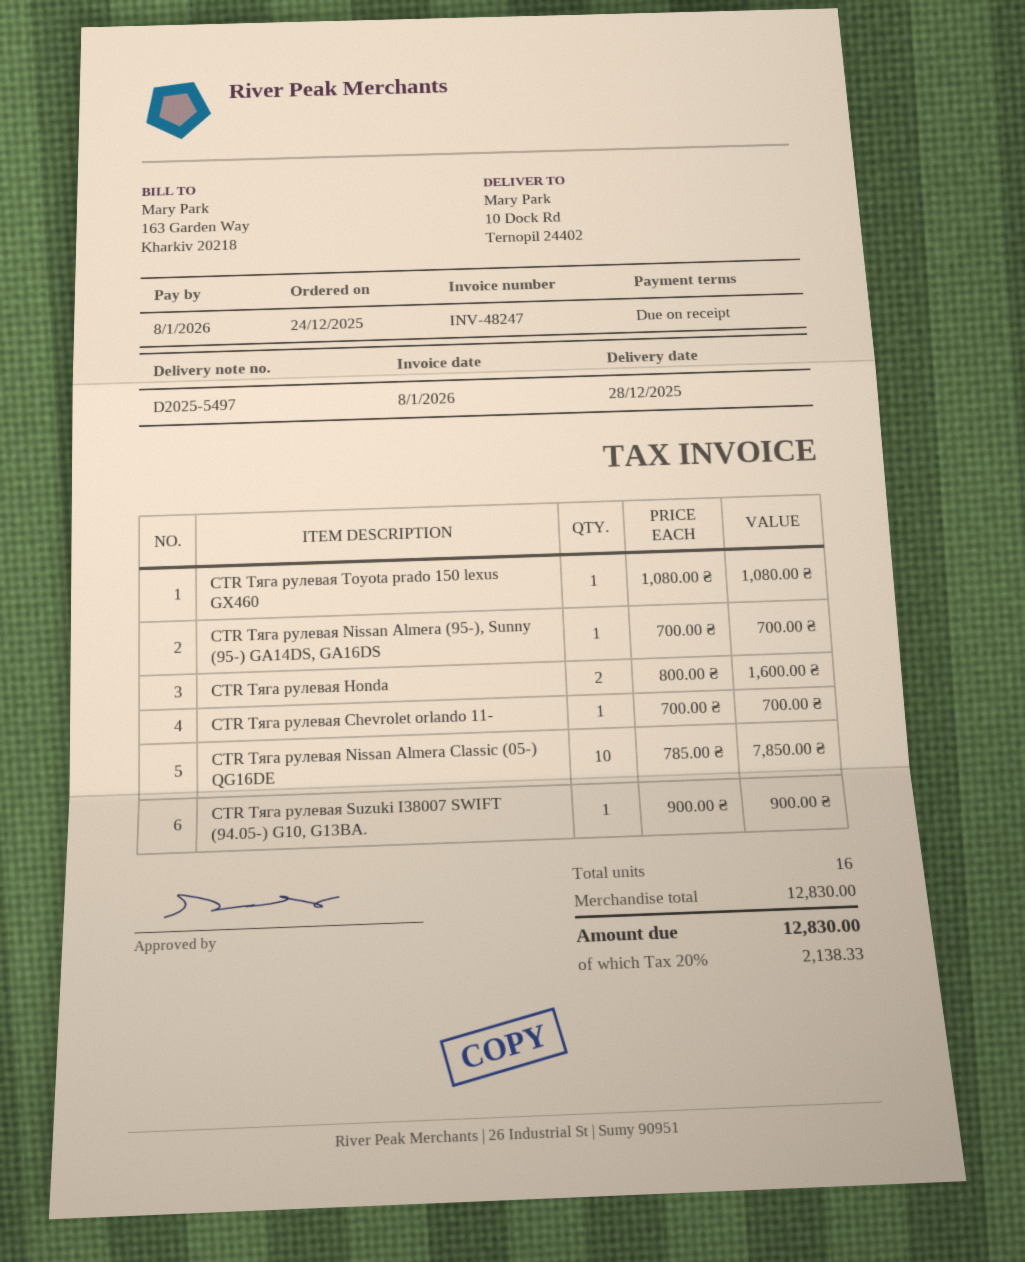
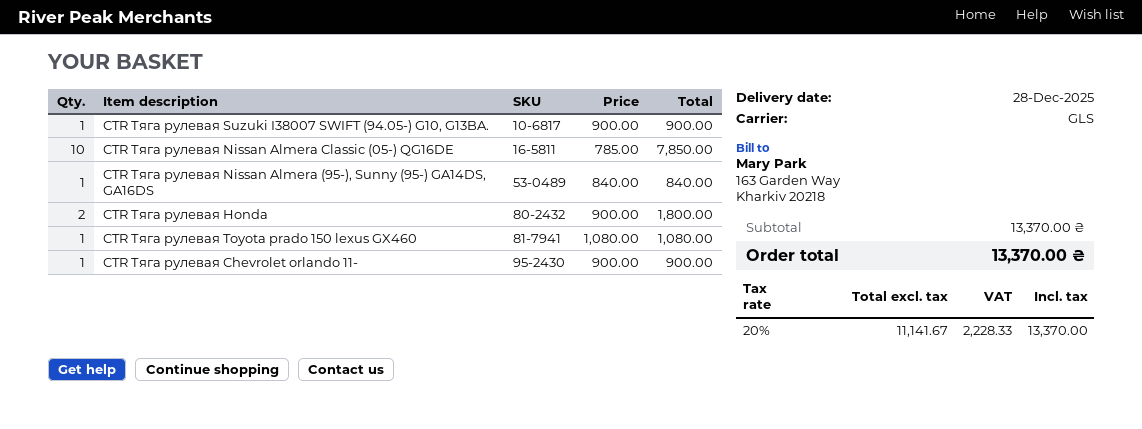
CTR Тяга рулевая Nissan Almera (95-), Sunny (95-) GA14DS, GA16DS: 1 x 700.00 = 700.00 -> 1 x 840.00 = 840.00
CTR Тяга рулевая Honda: 2 x 800.00 = 1600.00 -> 2 x 900.00 = 1800.00
CTR Тяга рулевая Chevrolet orlando 11-: 1 x 700.00 = 700.00 -> 1 x 900.00 = 900.00
subtotal: 12830.00 -> 13370.00
tax: 20% = 2138.33 -> 20% = 2228.33
total: 12830.00 -> 13370.00

